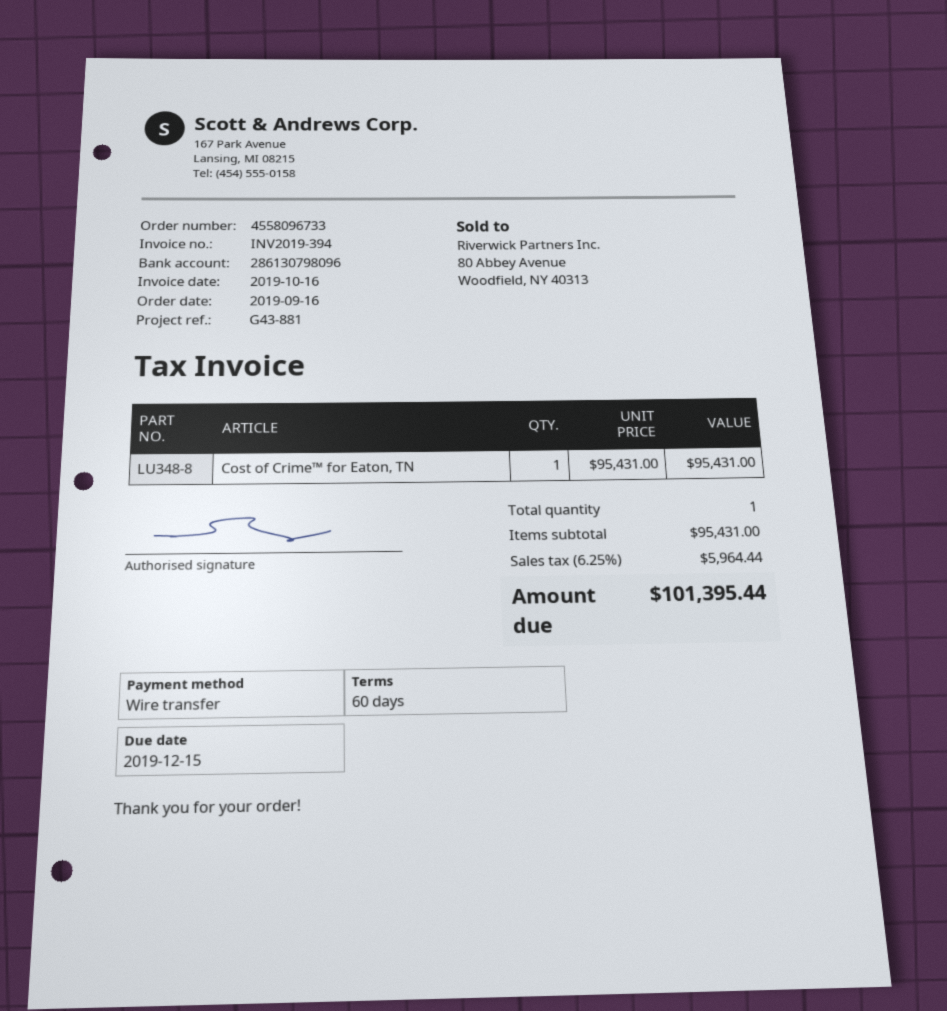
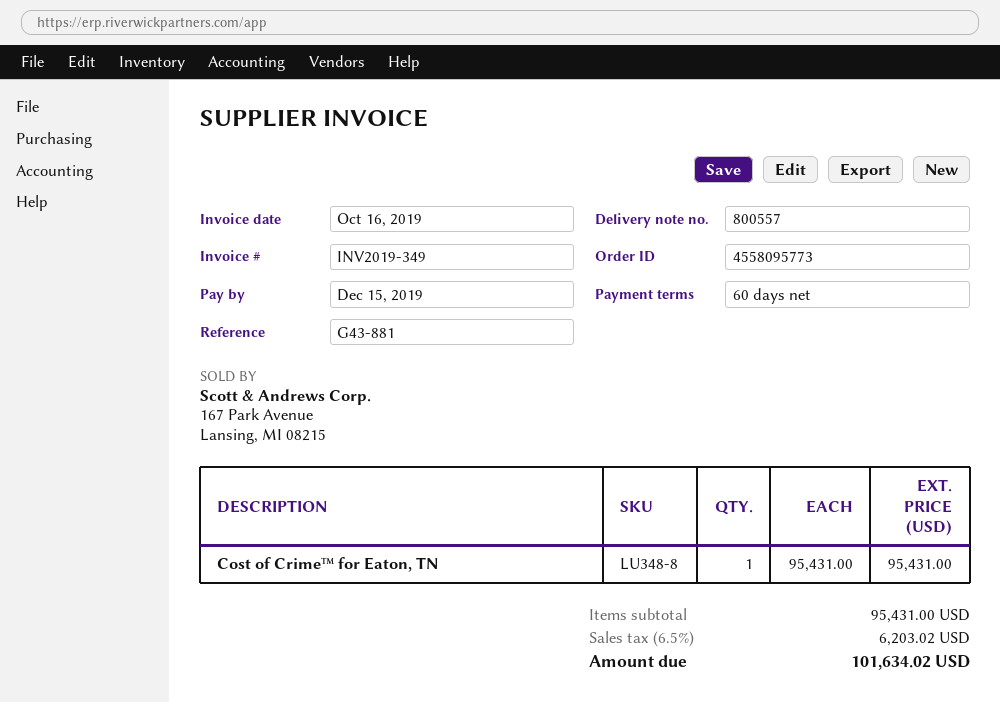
order number: 4558096733 -> 4558095773
invoice number: INV2019-394 -> INV2019-349
tax: 6.25% = 5964.44 -> 6.5% = 6203.02
total: 101395.44 -> 101634.02

